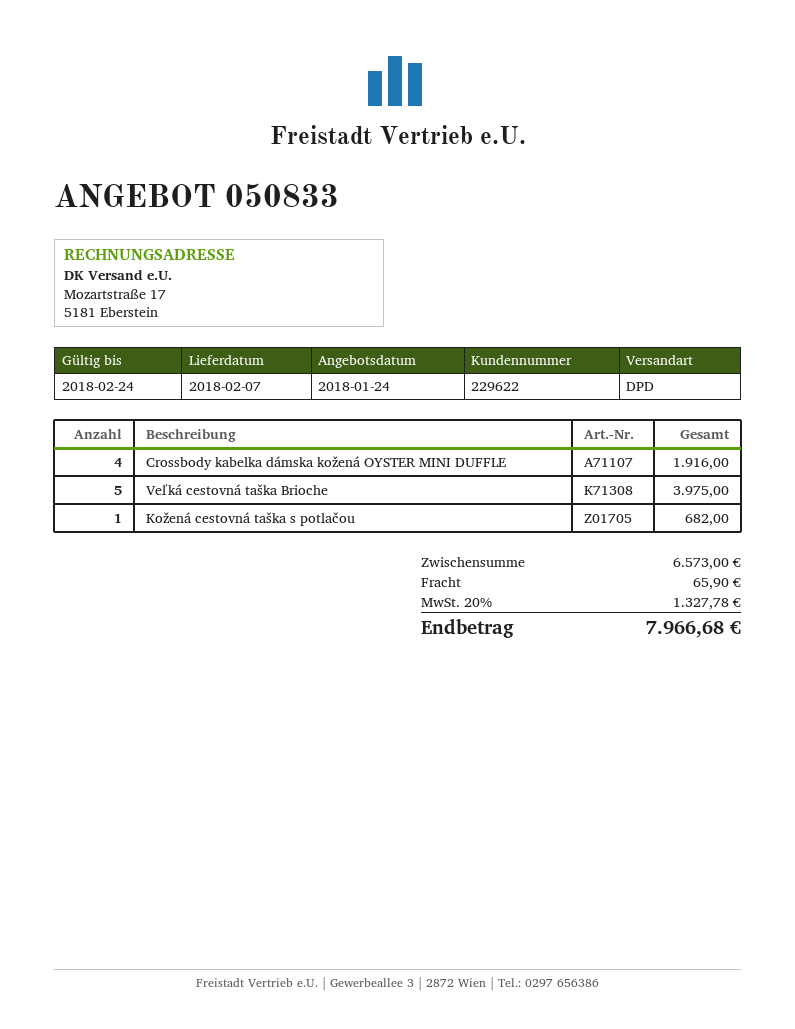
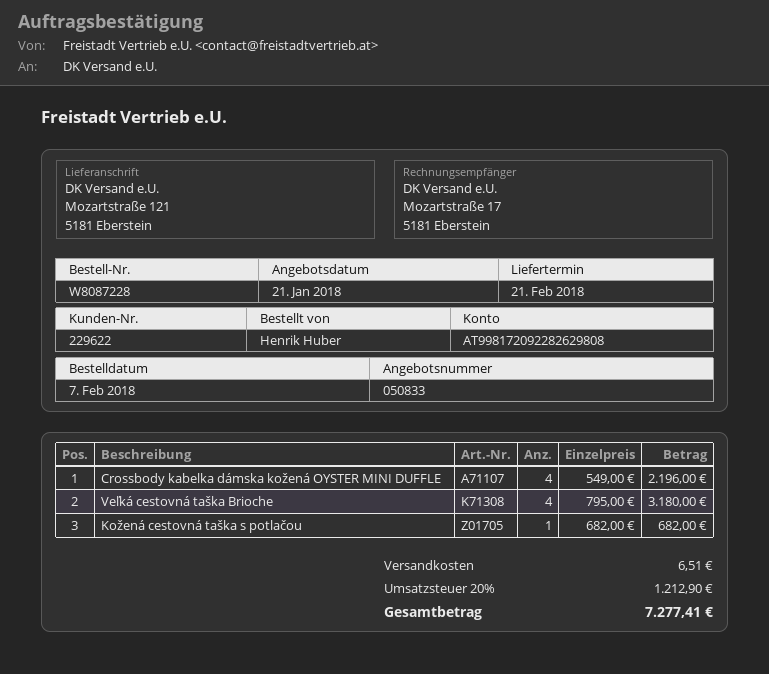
quote date: 2018-01-24 -> 2018-01-21
delivery date: 2018-02-07 -> 2018-02-21
Crossbody kabelka dámska kožená OYSTER MINI DUFFLE: 4 for 1916.00 -> 4 for 2196.00
Veľká cestovná taška Brioche: 5 for 3975.00 -> 4 for 3180.00
shipping: 65.90 -> 6.51
tax: 20% = 1327.78 -> 20% = 1212.90
total: 7966.68 -> 7277.41

